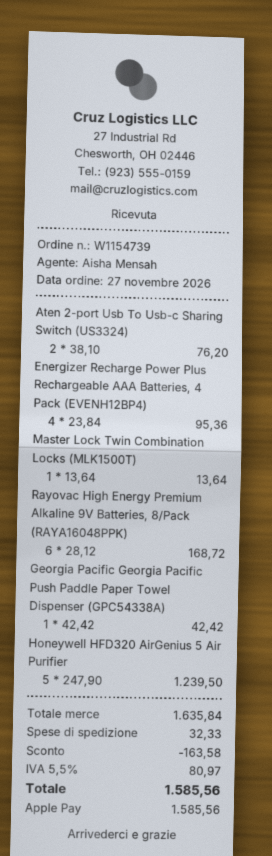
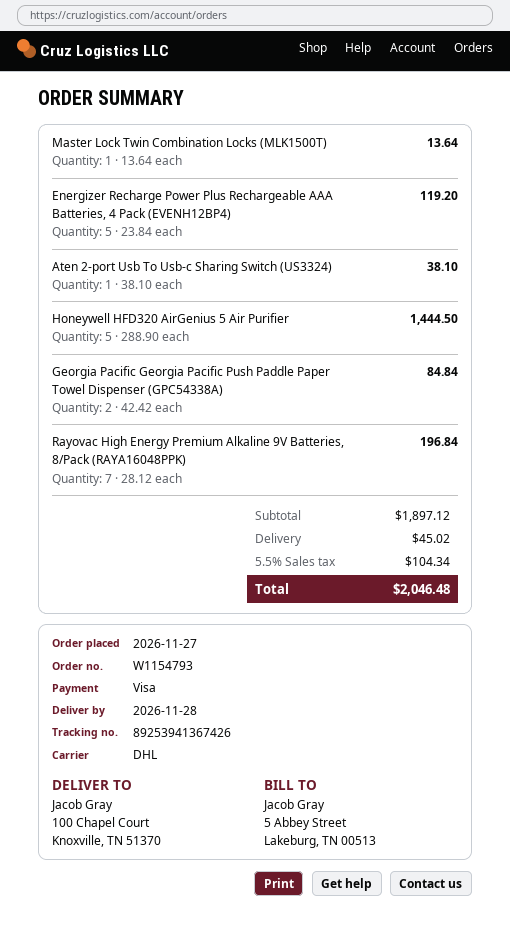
order number: W1154739 -> W1154793
payment method: Apple Pay -> Visa
Aten 2-port Usb To Usb-c Sharing Switch (US3324): 2 x 38.10 = 76.20 -> 1 x 38.10 = 38.10
Energizer Recharge Power Plus Rechargeable AAA Batteries, 4 Pack (EVENH12BP4): 4 x 23.84 = 95.36 -> 5 x 23.84 = 119.20
Rayovac High Energy Premium Alkaline 9V Batteries, 8/Pack (RAYA16048PPK): 6 x 28.12 = 168.72 -> 7 x 28.12 = 196.84
Georgia Pacific Georgia Pacific Push Paddle Paper Towel Dispenser (GPC54338A): 1 x 42.42 = 42.42 -> 2 x 42.42 = 84.84
Honeywell HFD320 AirGenius 5 Air Purifier: 5 x 247.90 = 1239.50 -> 5 x 288.90 = 1444.50
subtotal: 1635.84 -> 1897.12
discount: 163.58 -> none
shipping: 32.33 -> 45.02
tax: 5.5% = 80.97 -> 5.5% = 104.34
total: 1585.56 -> 2046.48

